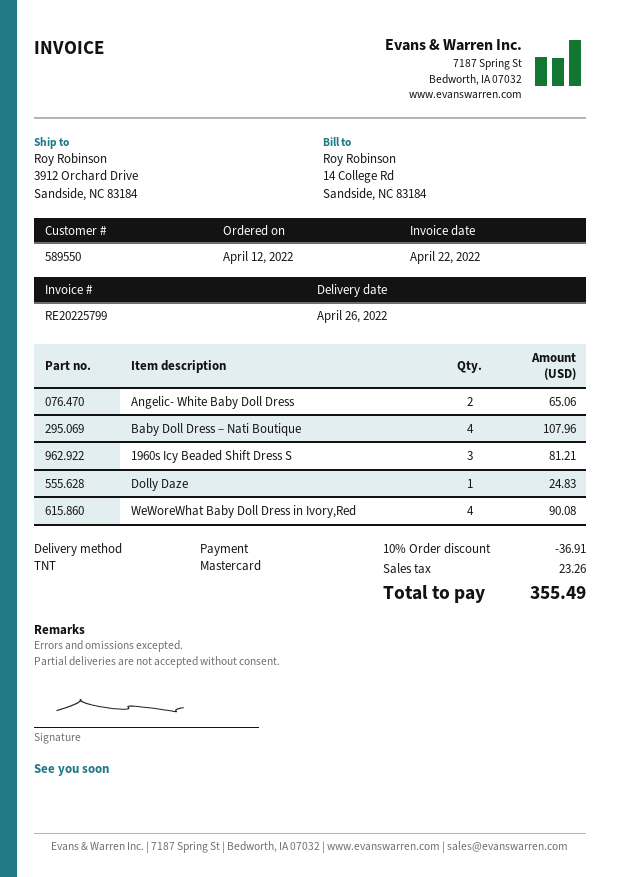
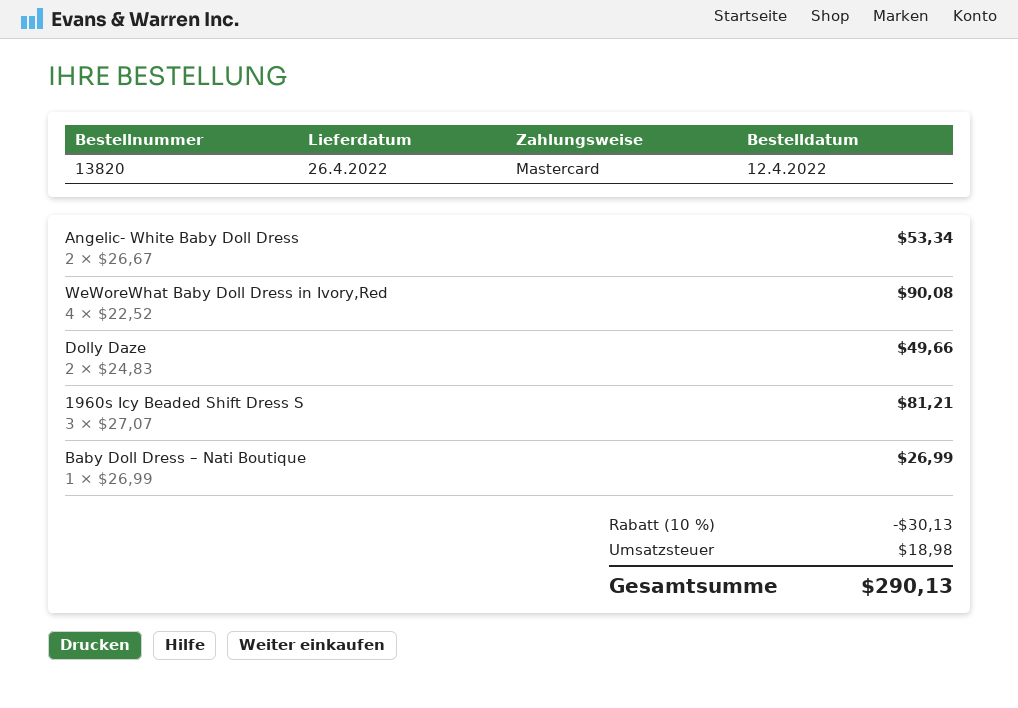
Angelic- White Baby Doll Dress: 2 for 65.06 -> 2 for 53.34
Baby Doll Dress – Nati Boutique: 4 for 107.96 -> 1 for 26.99
Dolly Daze: 1 for 24.83 -> 2 for 49.66
discount: 10% = 36.91 -> 10% = 30.13
tax: 23.26 -> 18.98
total: 355.49 -> 290.13

